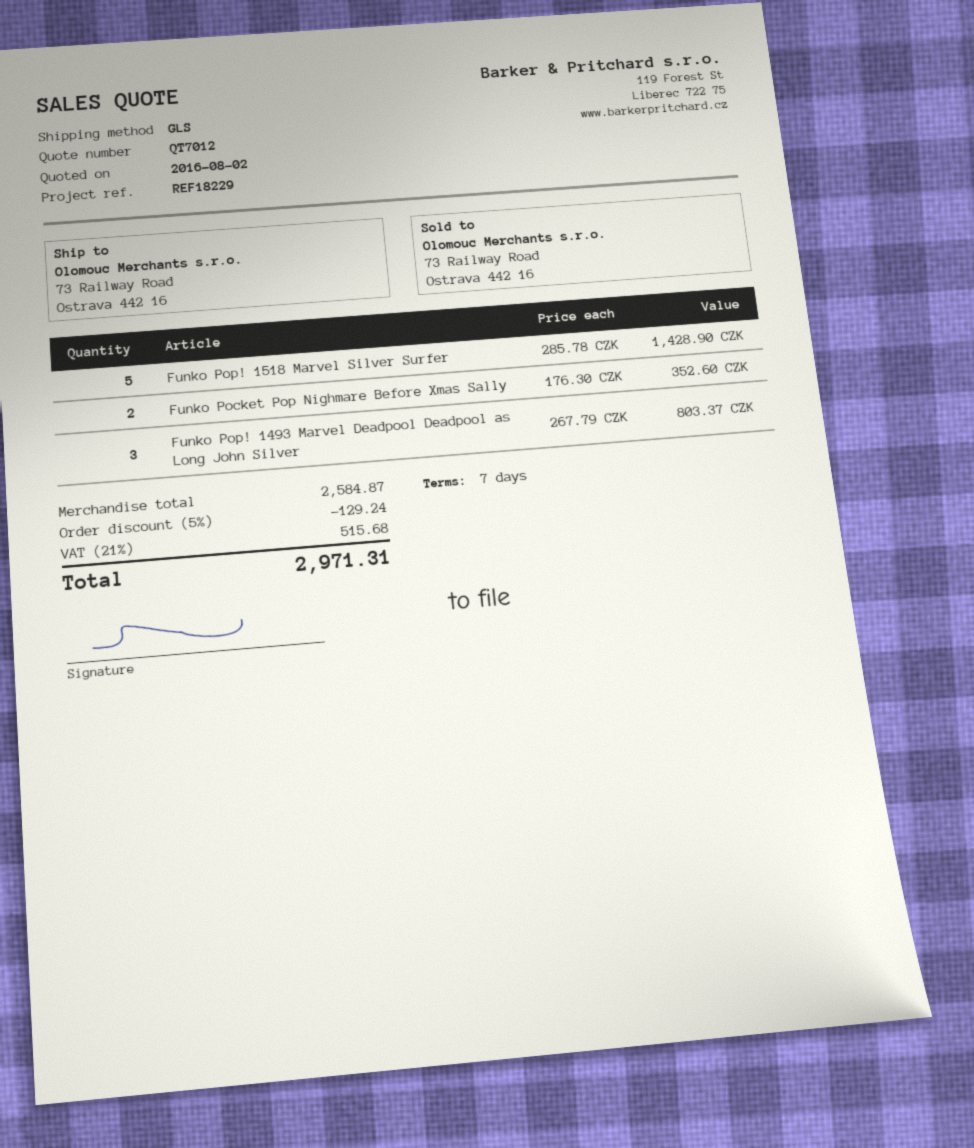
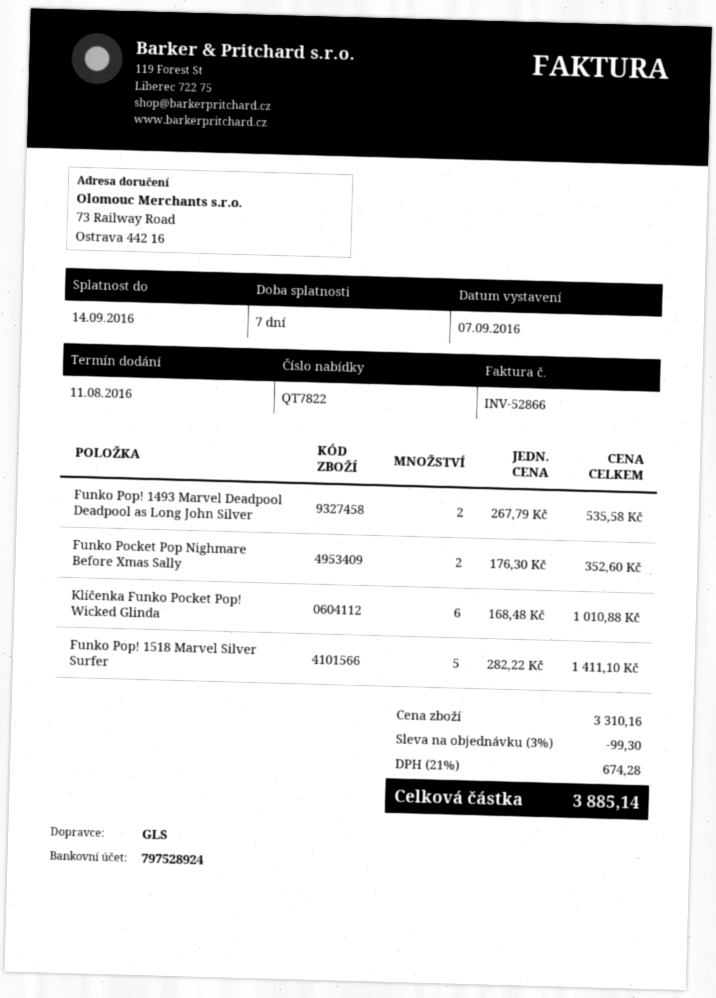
quote number: QT7012 -> QT7822
Funko Pop! 1518 Marvel Silver Surfer: 5 x 285.78 = 1428.90 -> 5 x 282.22 = 1411.10
Funko Pop! 1493 Marvel Deadpool Deadpool as Long John Silver: 3 x 267.79 = 803.37 -> 2 x 267.79 = 535.58
Klíčenka Funko Pocket Pop! Wicked Glinda: none -> 6 x 168.48 = 1010.88
subtotal: 2584.87 -> 3310.16
discount: 5% = 129.24 -> 3% = 99.30
tax: 21% = 515.68 -> 21% = 674.28
total: 2971.31 -> 3885.14

